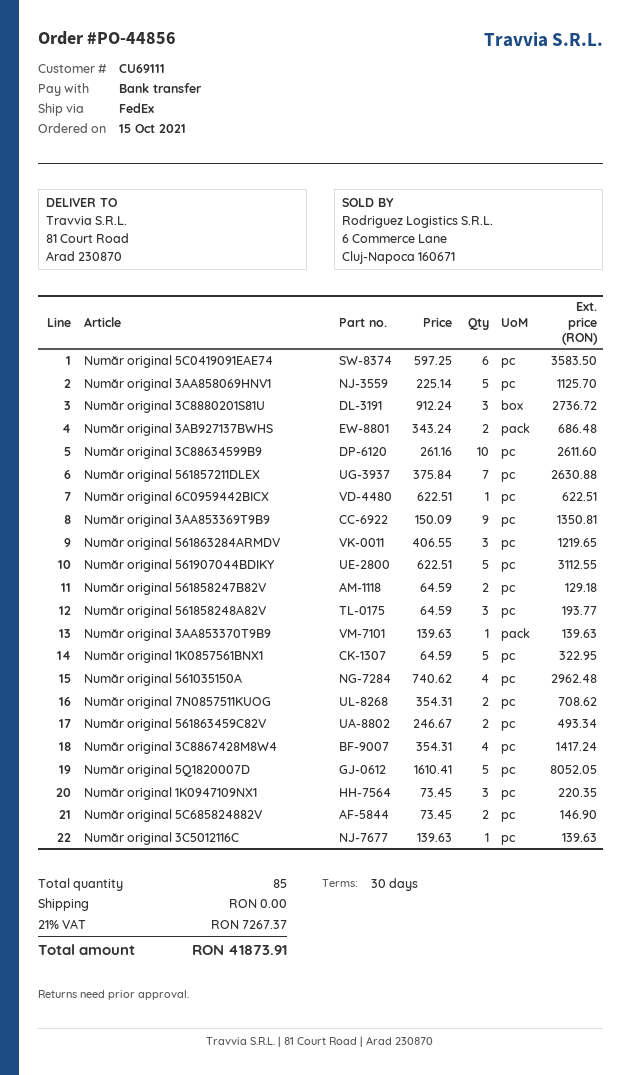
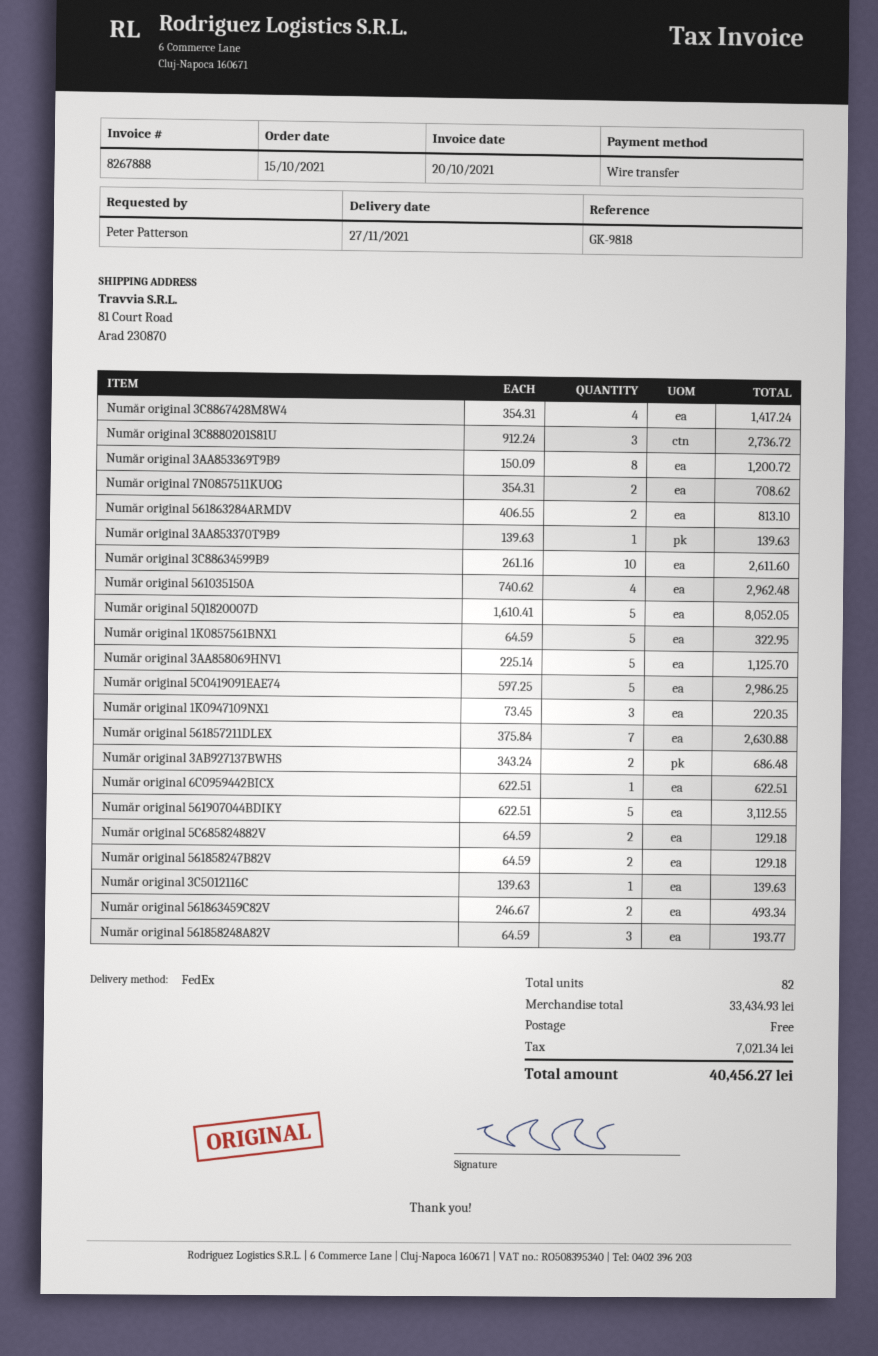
Număr original 5C0419091EAE74: 6 x 597.25 = 3583.50 -> 5 x 597.25 = 2986.25
Număr original 3AA853369T9B9: 9 x 150.09 = 1350.81 -> 8 x 150.09 = 1200.72
Număr original 561863284ARMDV: 3 x 406.55 = 1219.65 -> 2 x 406.55 = 813.10
Număr original 5C685824882V: 2 x 73.45 = 146.90 -> 2 x 64.59 = 129.18
total quantity: 85 -> 82
tax: 7267.37 -> 7021.34
total: 41873.91 -> 40456.27

